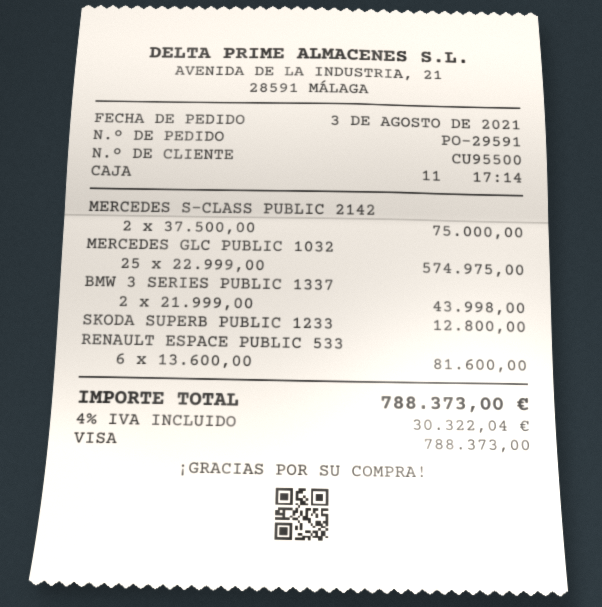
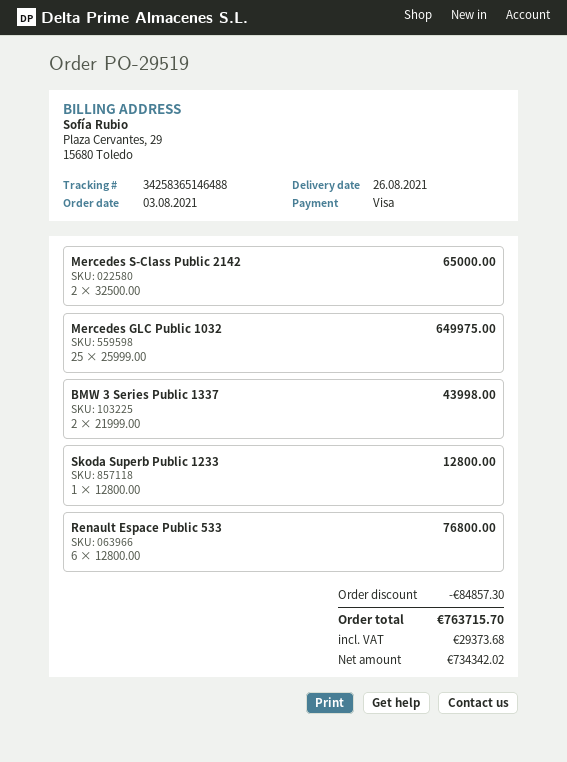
order number: PO-29591 -> PO-29519
MERCEDES S-CLASS PUBLIC 2142: 2 x 37500.00 = 75000.00 -> 2 x 32500.00 = 65000.00
MERCEDES GLC PUBLIC 1032: 25 x 22999.00 = 574975.00 -> 25 x 25999.00 = 649975.00
RENAULT ESPACE PUBLIC 533: 6 x 13600.00 = 81600.00 -> 6 x 12800.00 = 76800.00
discount: none -> 84857.30
tax: 30322.04 -> 29373.68
total: 788373.00 -> 763715.70

